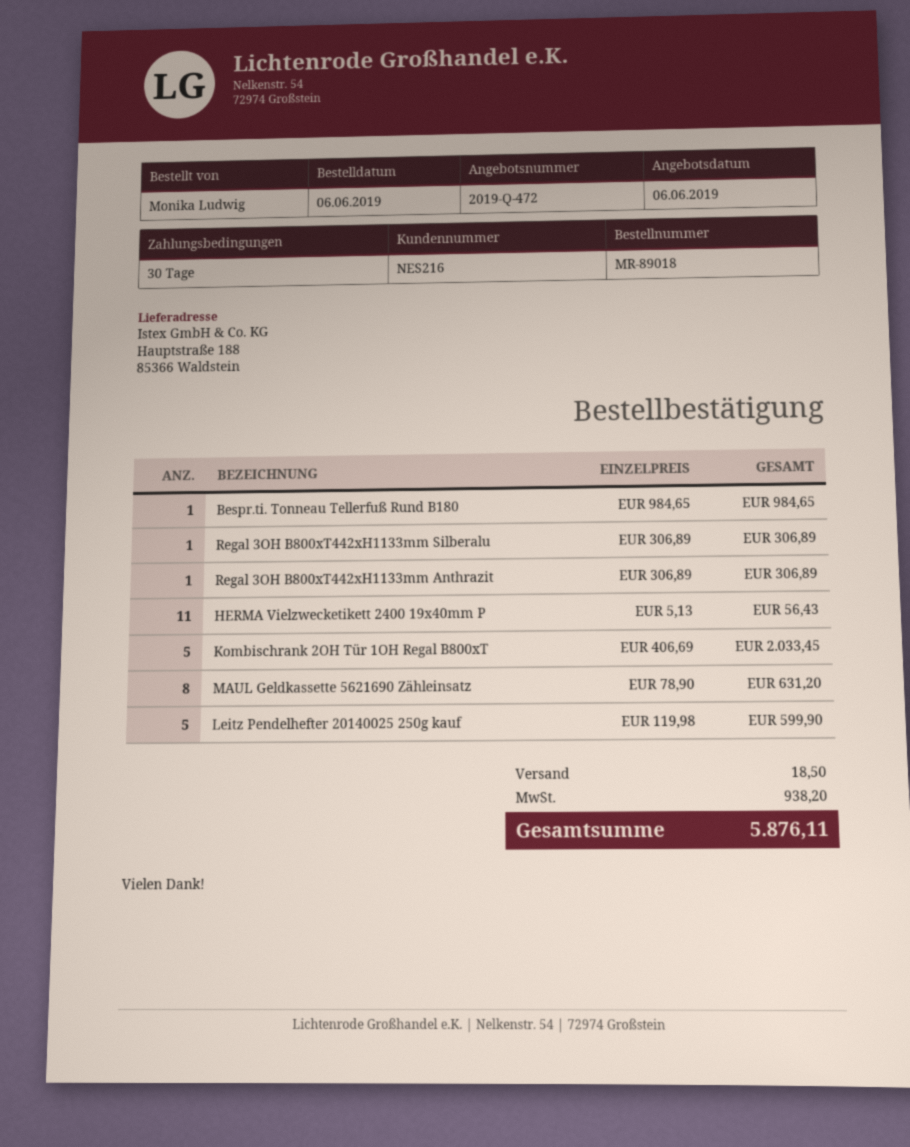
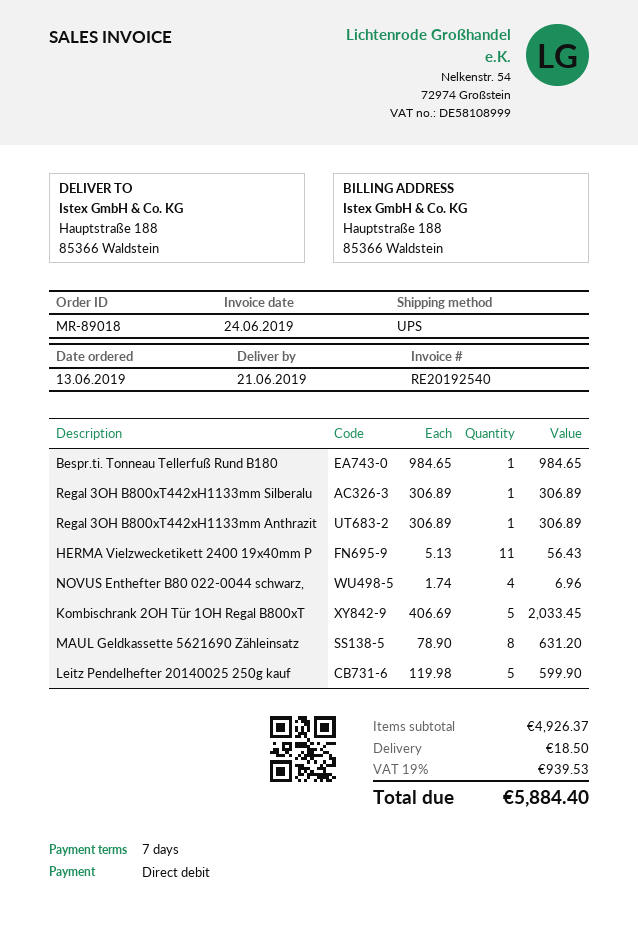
order date: 2019-06-06 -> 2019-06-13
payment terms: 30 days -> 7 days
NOVUS Enthefter B80 022-0044 schwarz,: none -> 4 x 1.74 = 6.96
tax: 938.20 -> 939.53
total: 5876.11 -> 5884.40

